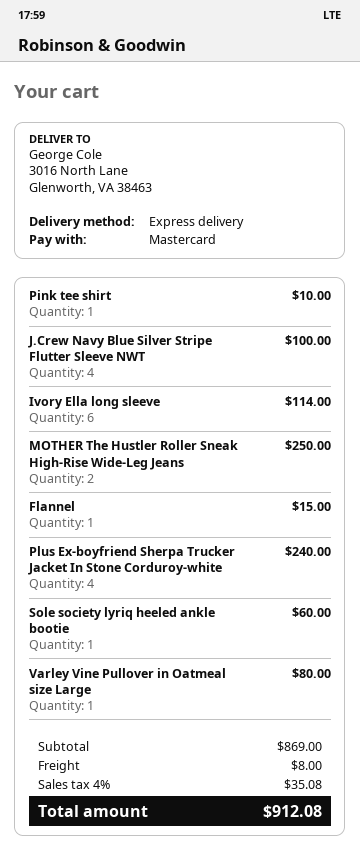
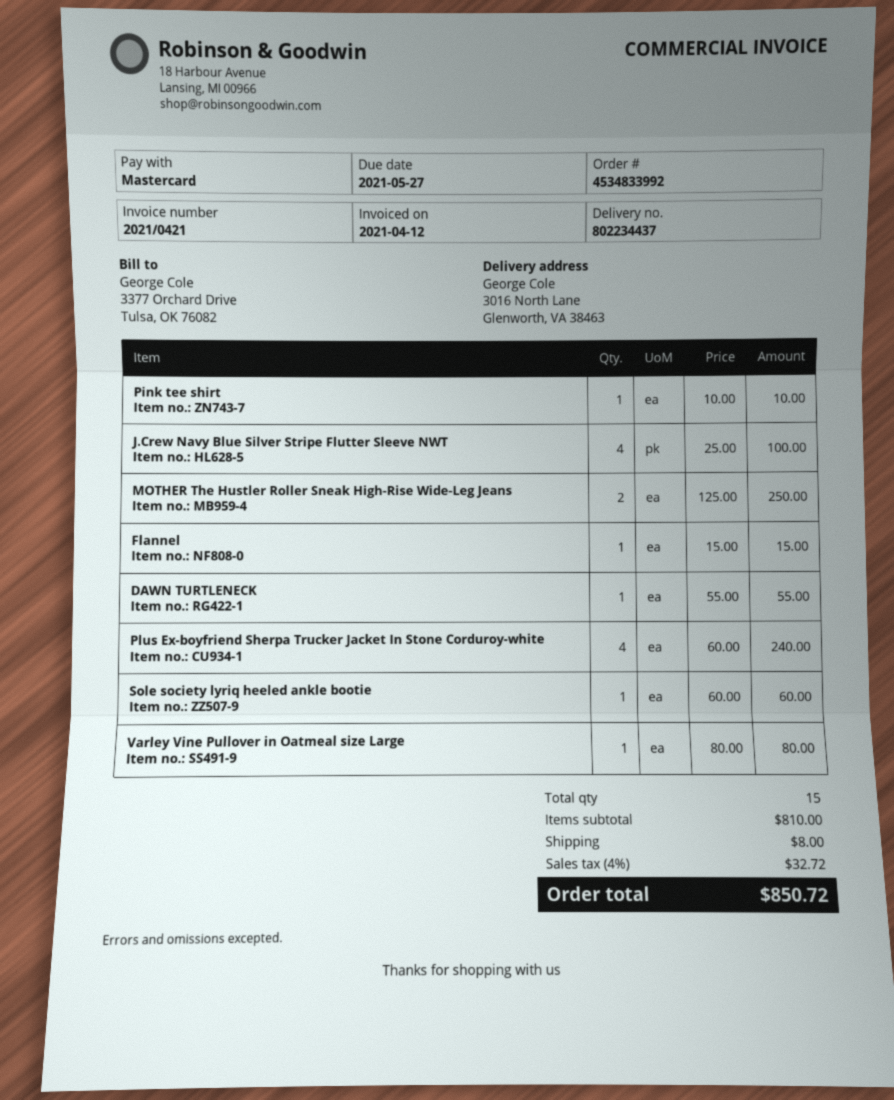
Ivory Ella long sleeve: 6 for 114.00 -> none
DAWN TURTLENECK: none -> 1 for 55.00
subtotal: 869.00 -> 810.00
tax: 4% = 35.08 -> 4% = 32.72
total: 912.08 -> 850.72

